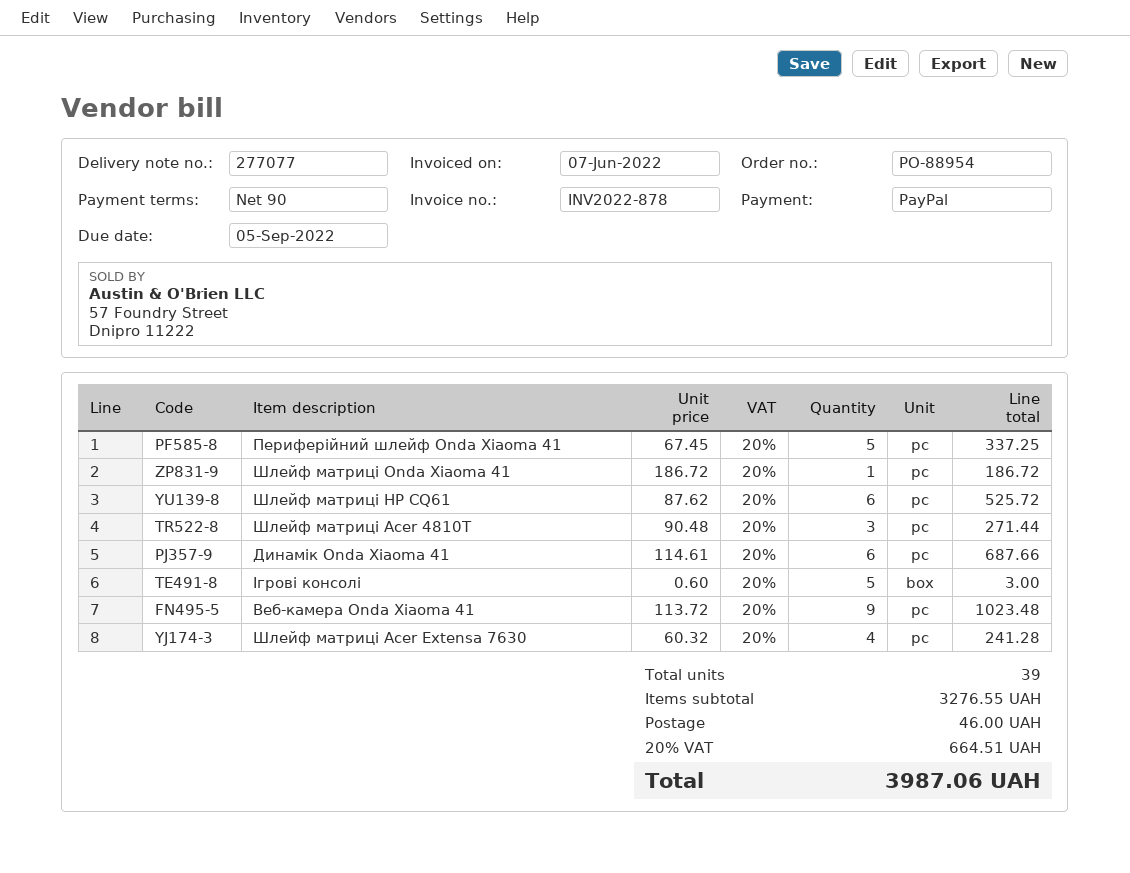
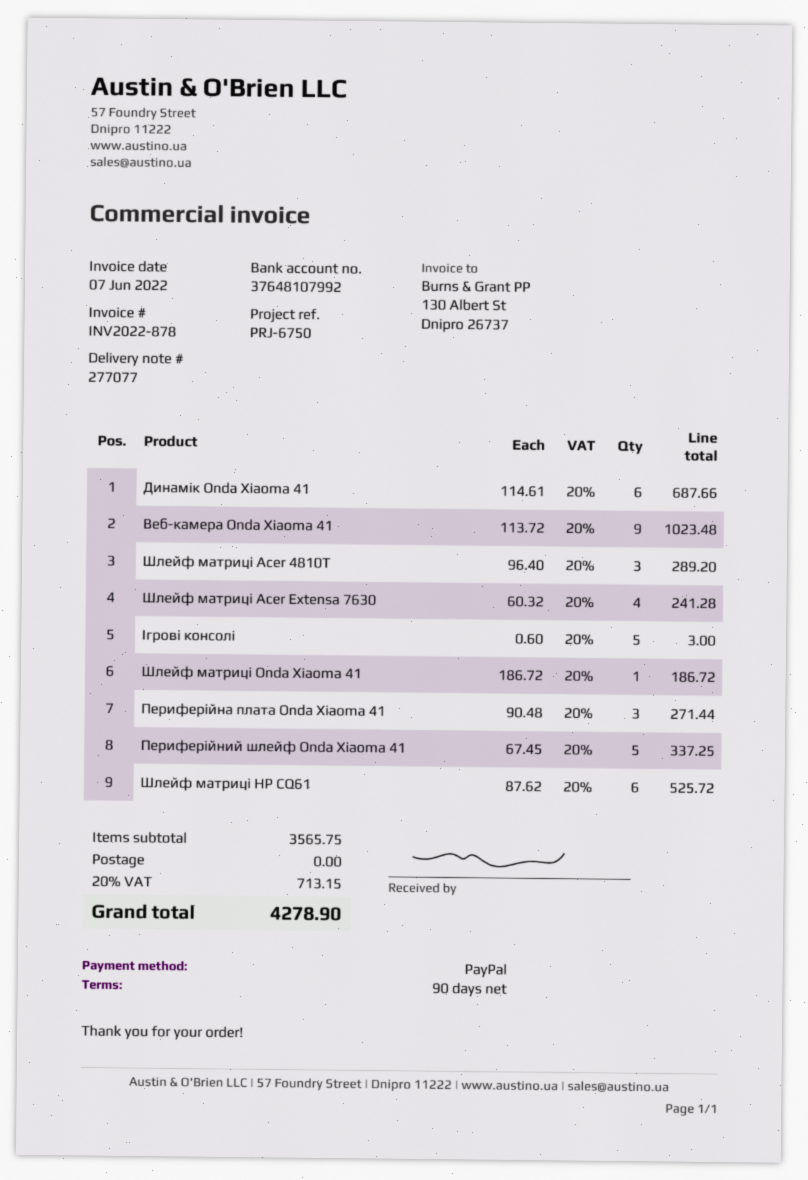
Шлейф матриці Acer 4810T: 3 x 90.48 = 271.44 -> 3 x 96.40 = 289.20
Периферійна плата Onda Xiaoma 41: none -> 3 x 90.48 = 271.44
subtotal: 3276.55 -> 3565.75
shipping: 46.00 -> 0.00
tax: 20% = 664.51 -> 20% = 713.15
total: 3987.06 -> 4278.90

